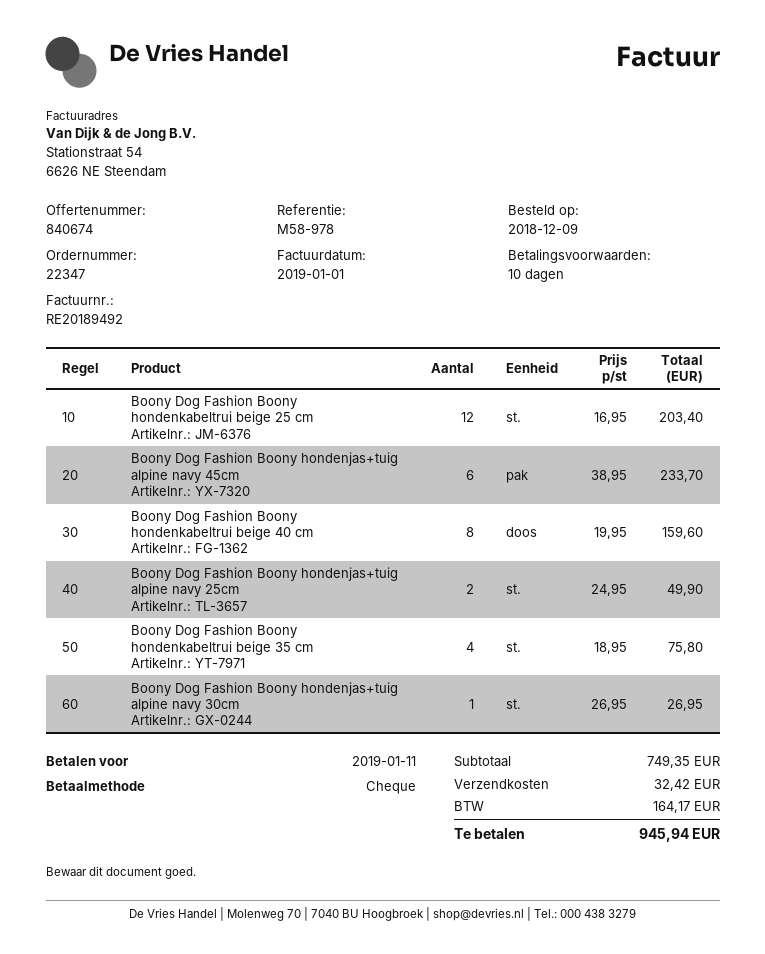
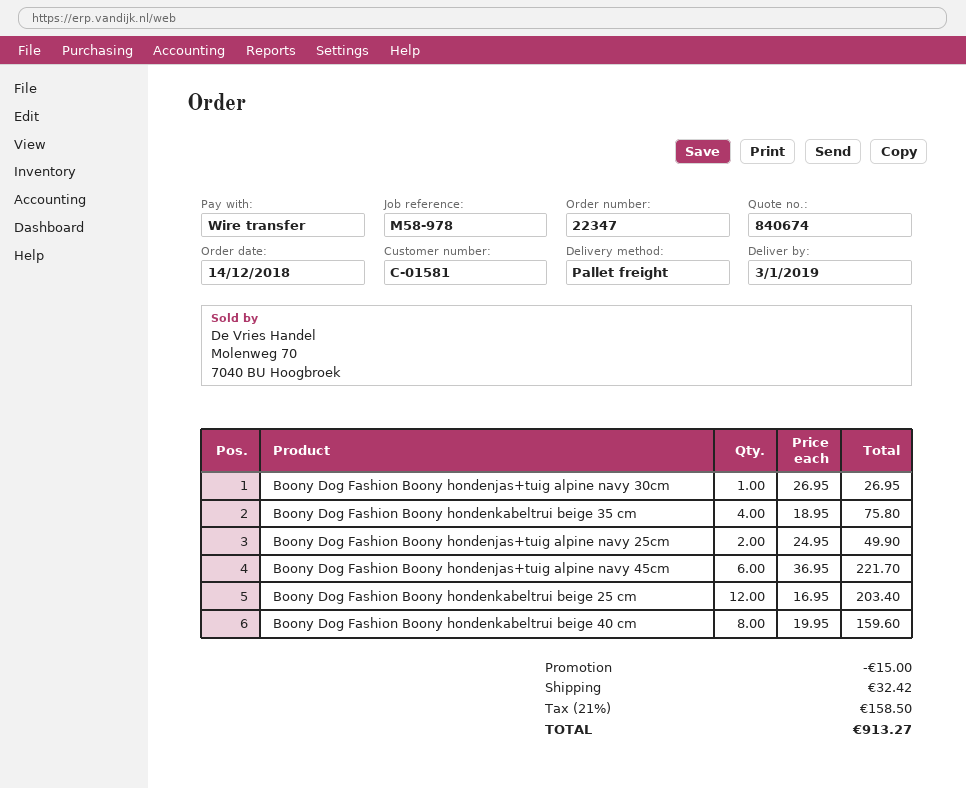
order date: 2018-12-09 -> 2018-12-14
payment method: cheque -> bank transfer
Boony Dog Fashion Boony hondenjas+tuig alpine navy 45cm: 6 x 38.95 = 233.70 -> 6 x 36.95 = 221.70
discount: none -> 15.00
tax: 164.17 -> 158.50
total: 945.94 -> 913.27

